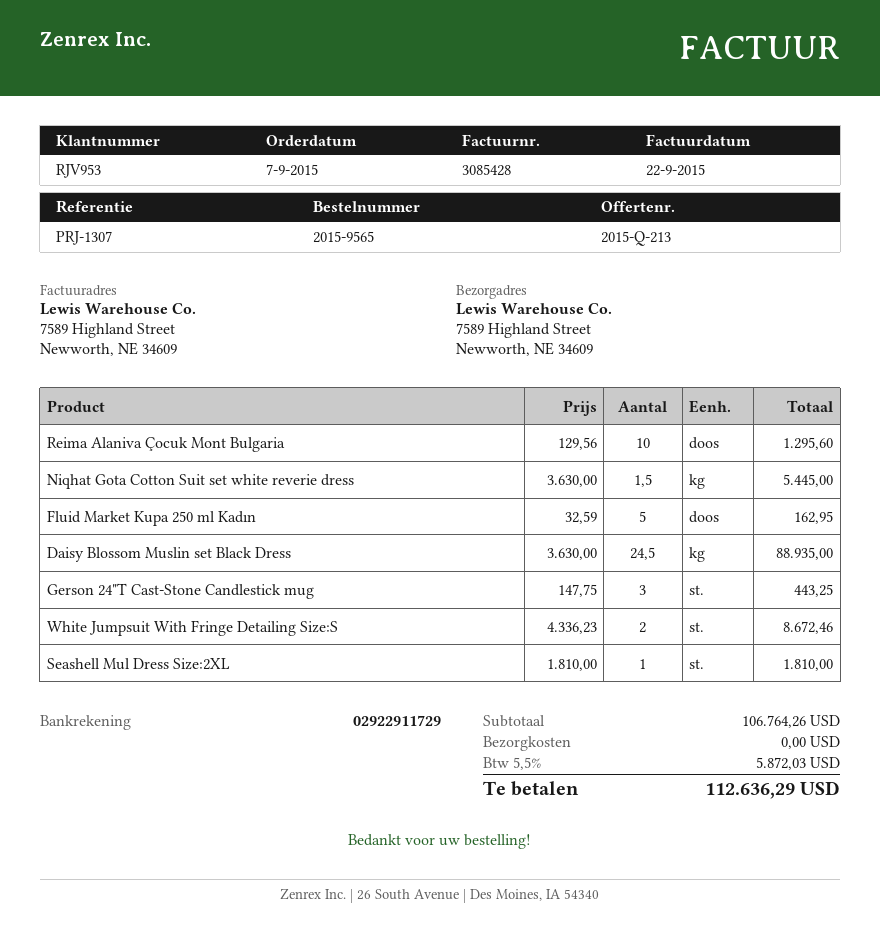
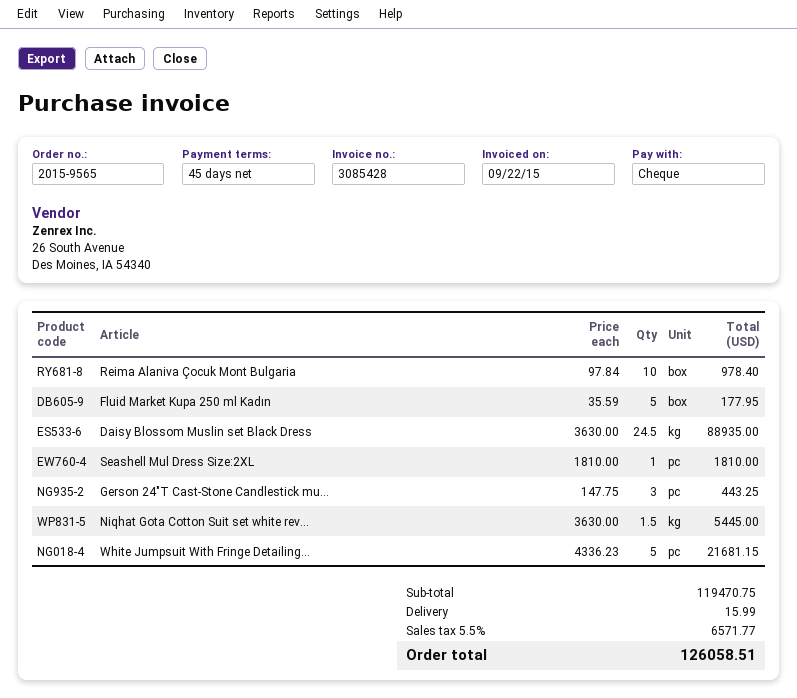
Reima Alaniva Çocuk Mont Bulgaria: 10 x 129.56 = 1295.60 -> 10 x 97.84 = 978.40
Fluid Market Kupa 250 ml Kadın: 5 x 32.59 = 162.95 -> 5 x 35.59 = 177.95
White Jumpsuit With Fringe Detailing Size:S: 2 x 4336.23 = 8672.46 -> 5 x 4336.23 = 21681.15
subtotal: 106764.26 -> 119470.75
shipping: 0.00 -> 15.99
tax: 5.5% = 5872.03 -> 5.5% = 6571.77
total: 112636.29 -> 126058.51

